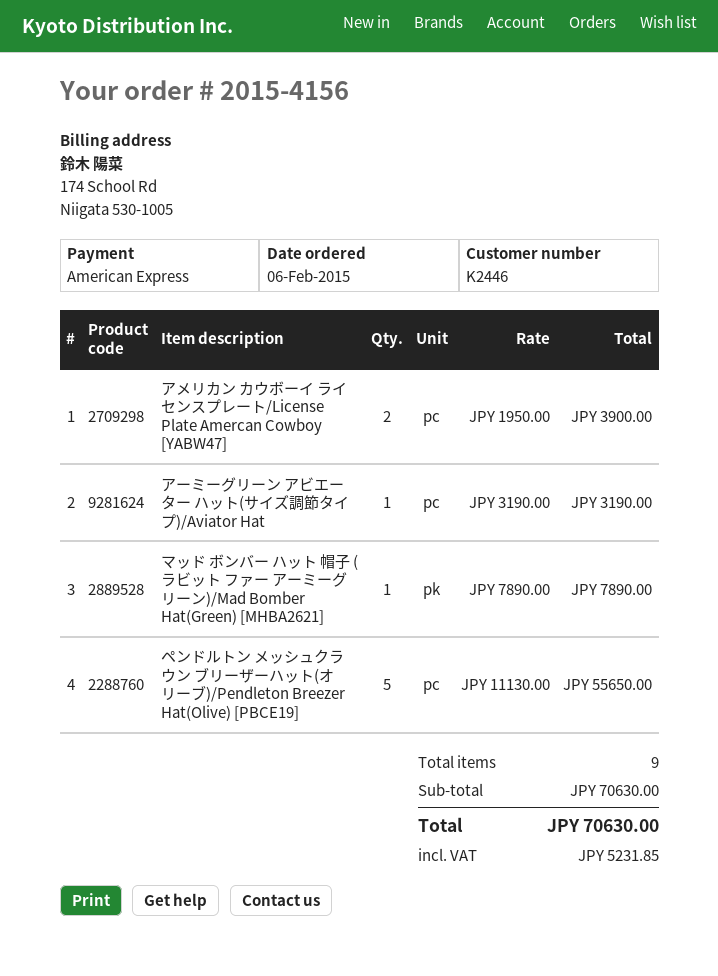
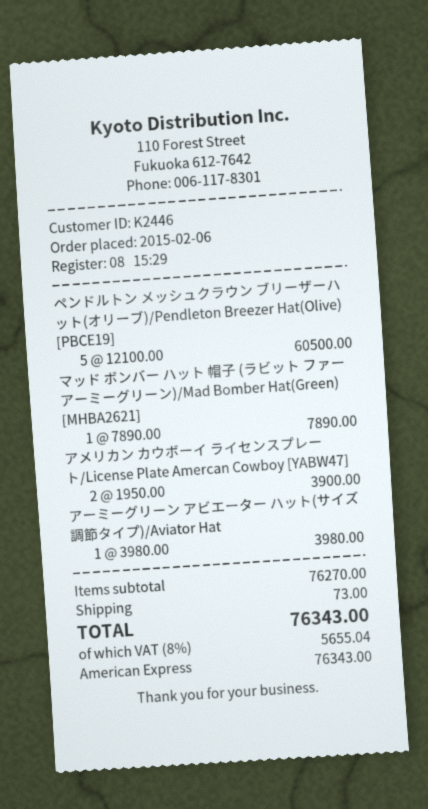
アーミーグリーン アビエーター ハット(サイズ調節タイプ)/Aviator Hat: 1 x 3190.00 = 3190.00 -> 1 x 3980.00 = 3980.00
ペンドルトン メッシュクラウン ブリーザーハット(オリーブ)/Pendleton Breezer Hat(Olive) [PBCE19]: 5 x 11130.00 = 55650.00 -> 5 x 12100.00 = 60500.00
subtotal: 70630.00 -> 76270.00
shipping: none -> 73.00
tax: 5231.85 -> 5655.04
total: 70630.00 -> 76343.00

